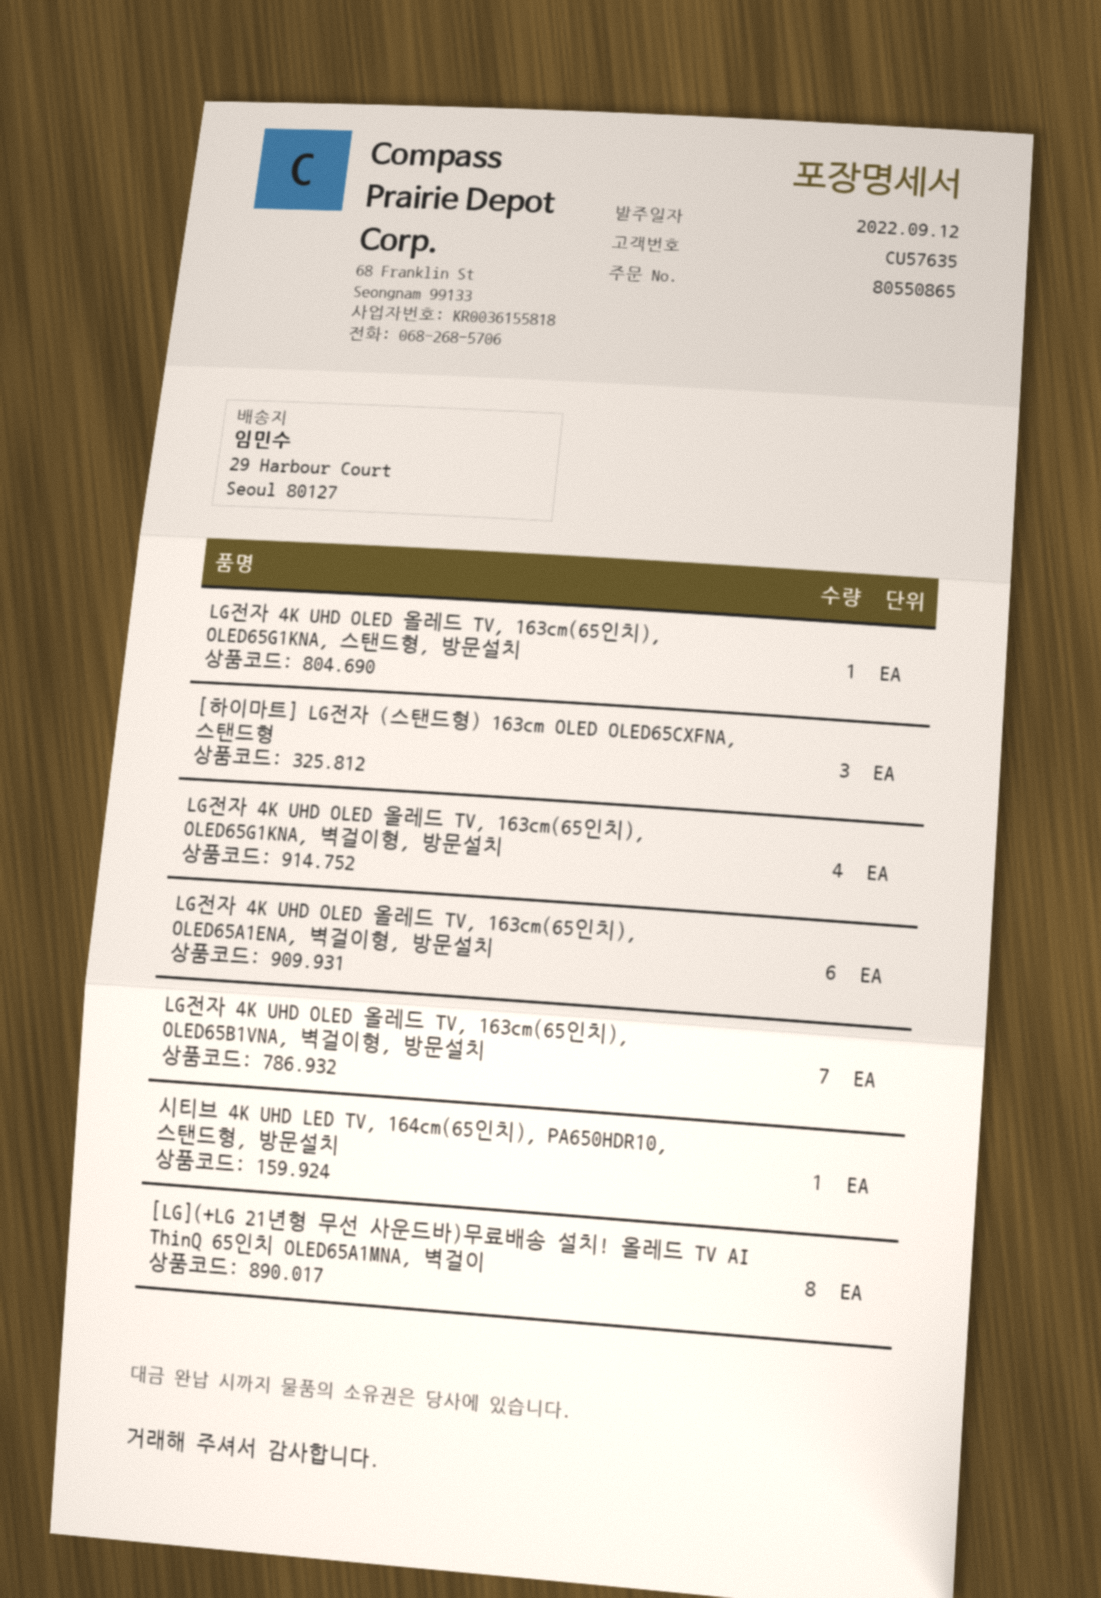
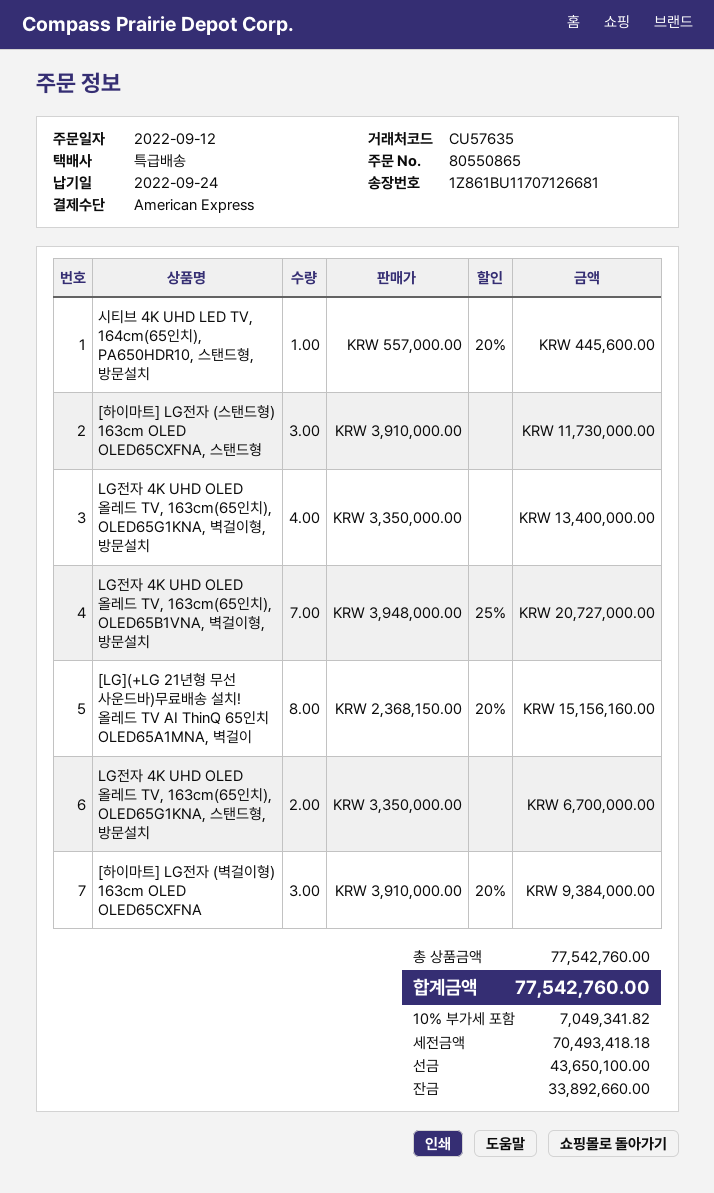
LG전자 4K UHD OLED 올레드 TV, 163cm(65인치), OLED65G1KNA, 스탠드형, 방문설치: 1 -> 2
LG전자 4K UHD OLED 올레드 TV, 163cm(65인치), OLED65A1ENA, 벽걸이형, 방문설치: 6 -> none
[하이마트] LG전자 (벽걸이형) 163cm OLED OLED65CXFNA: none -> 3

